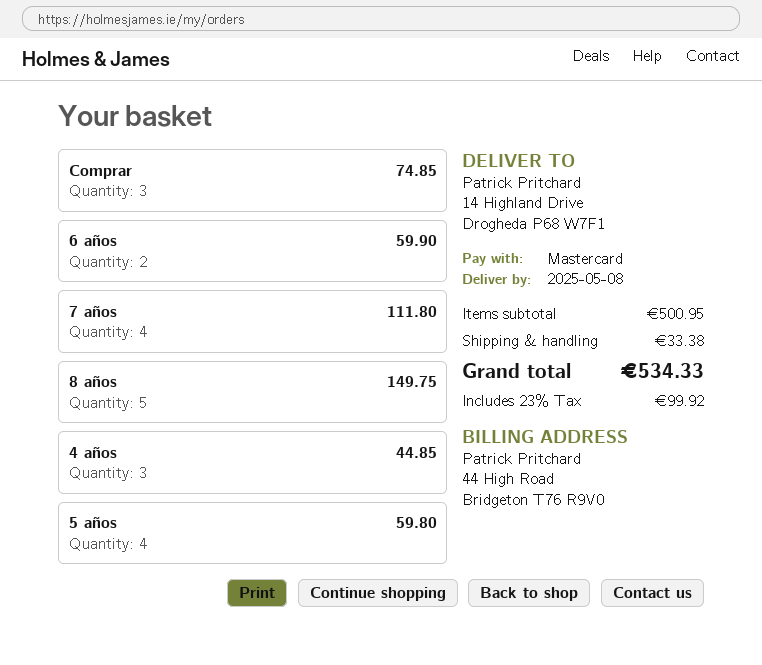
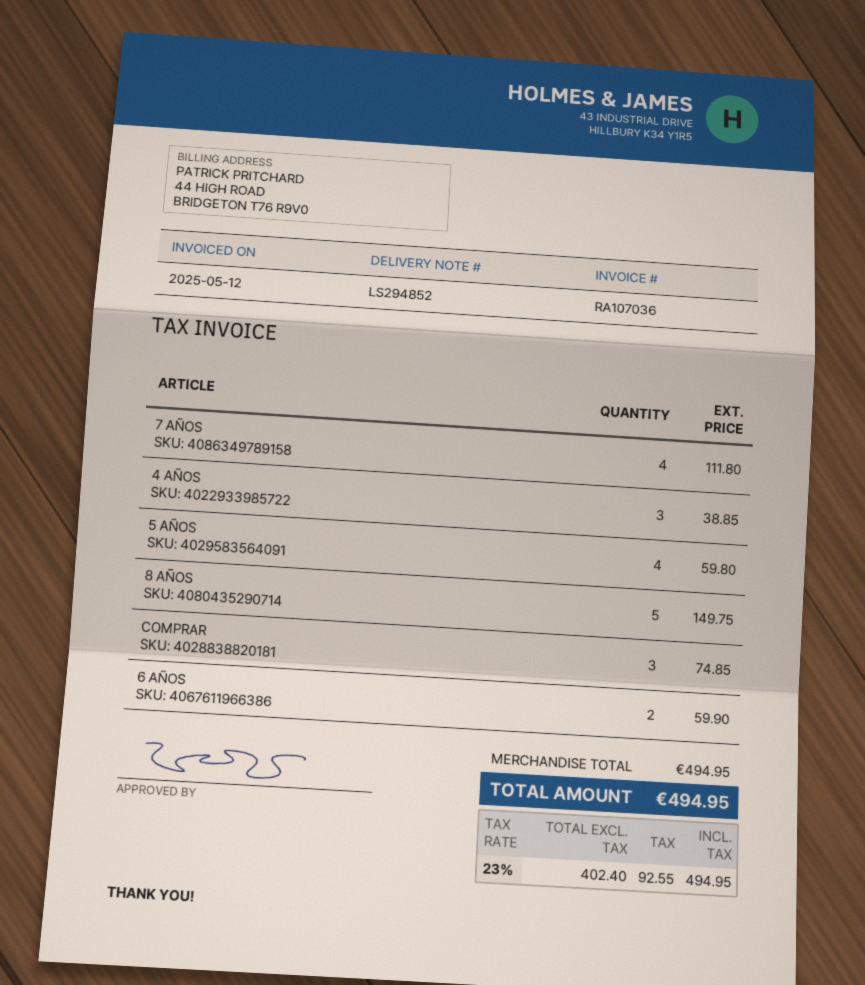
4 años: 3 for 44.85 -> 3 for 38.85
subtotal: 500.95 -> 494.95
shipping: 33.38 -> none
tax: 23% = 99.92 -> 23% = 92.55
total: 534.33 -> 494.95

